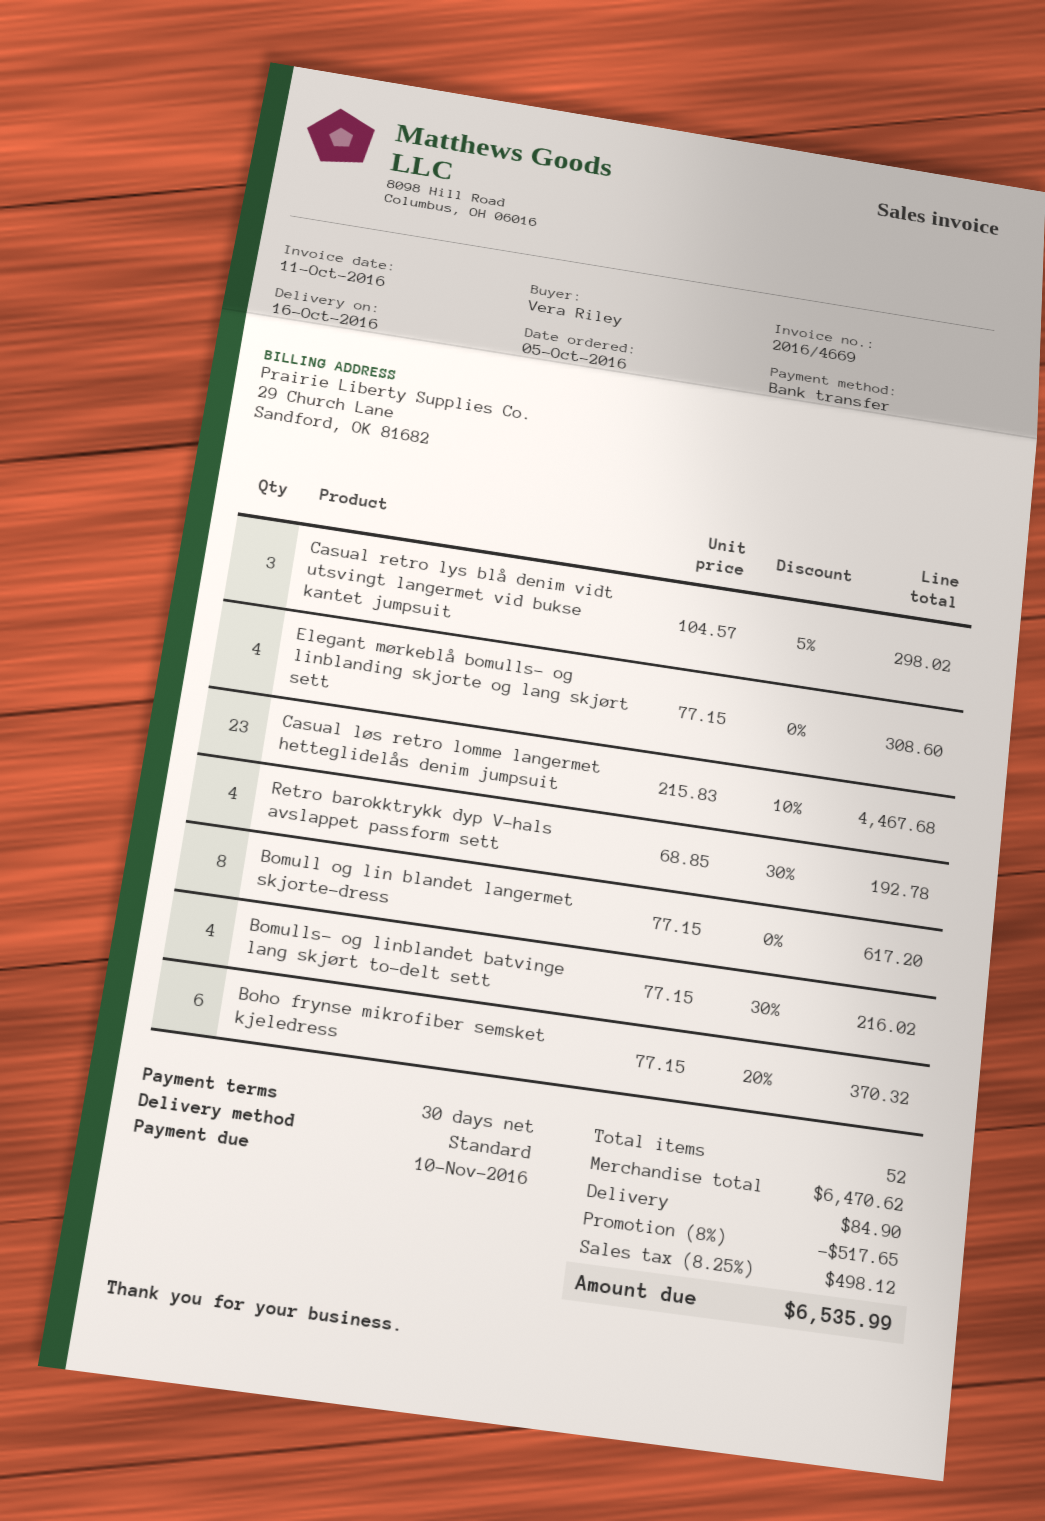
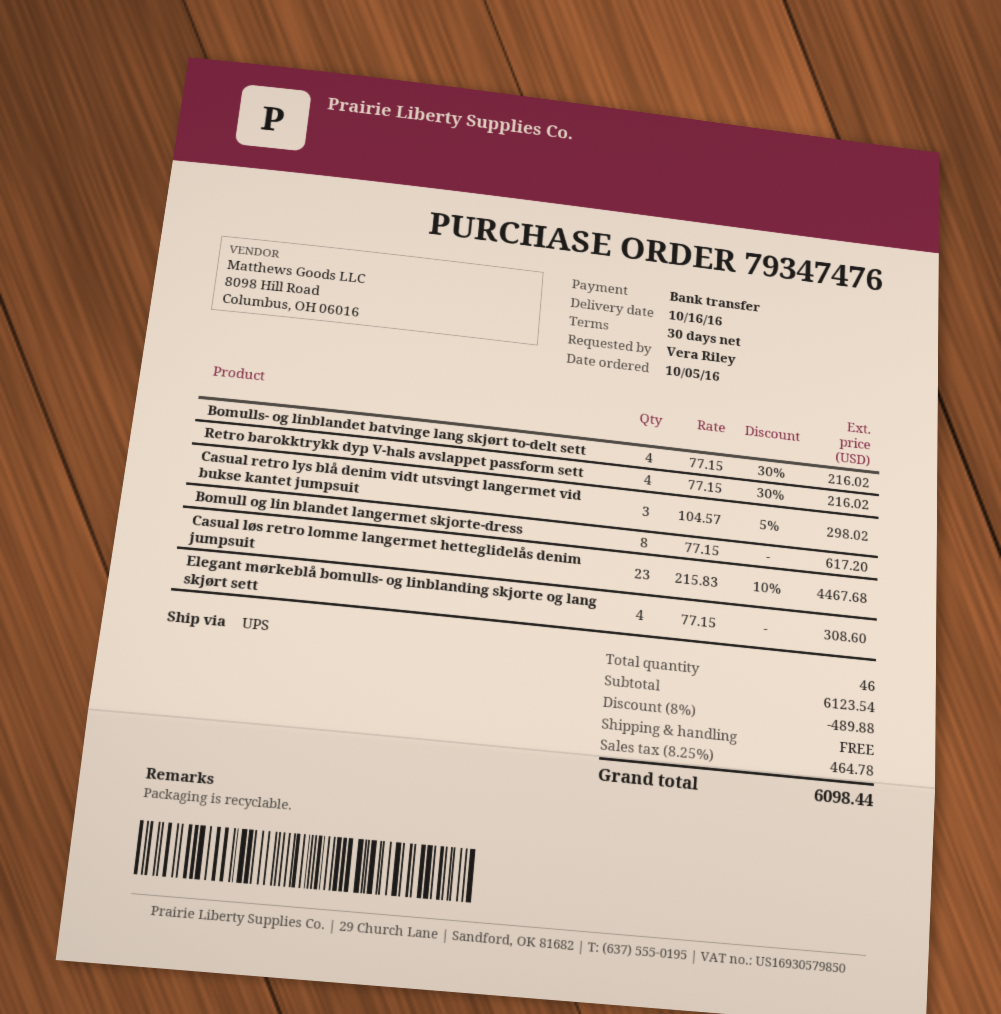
shipping method: standard -> UPS
Retro barokktrykk dyp V-hals avslappet passform sett: 4 x 68.85 - 30% = 192.78 -> 4 x 77.15 - 30% = 216.02
Boho frynse mikrofiber semsket kjeledress: 6 x 77.15 - 20% = 370.32 -> none
total quantity: 52 -> 46
subtotal: 6470.62 -> 6123.54
discount: 8% = 517.65 -> 8% = 489.88
shipping: 84.90 -> 0.00
tax: 8.25% = 498.12 -> 8.25% = 464.78
total: 6535.99 -> 6098.44

